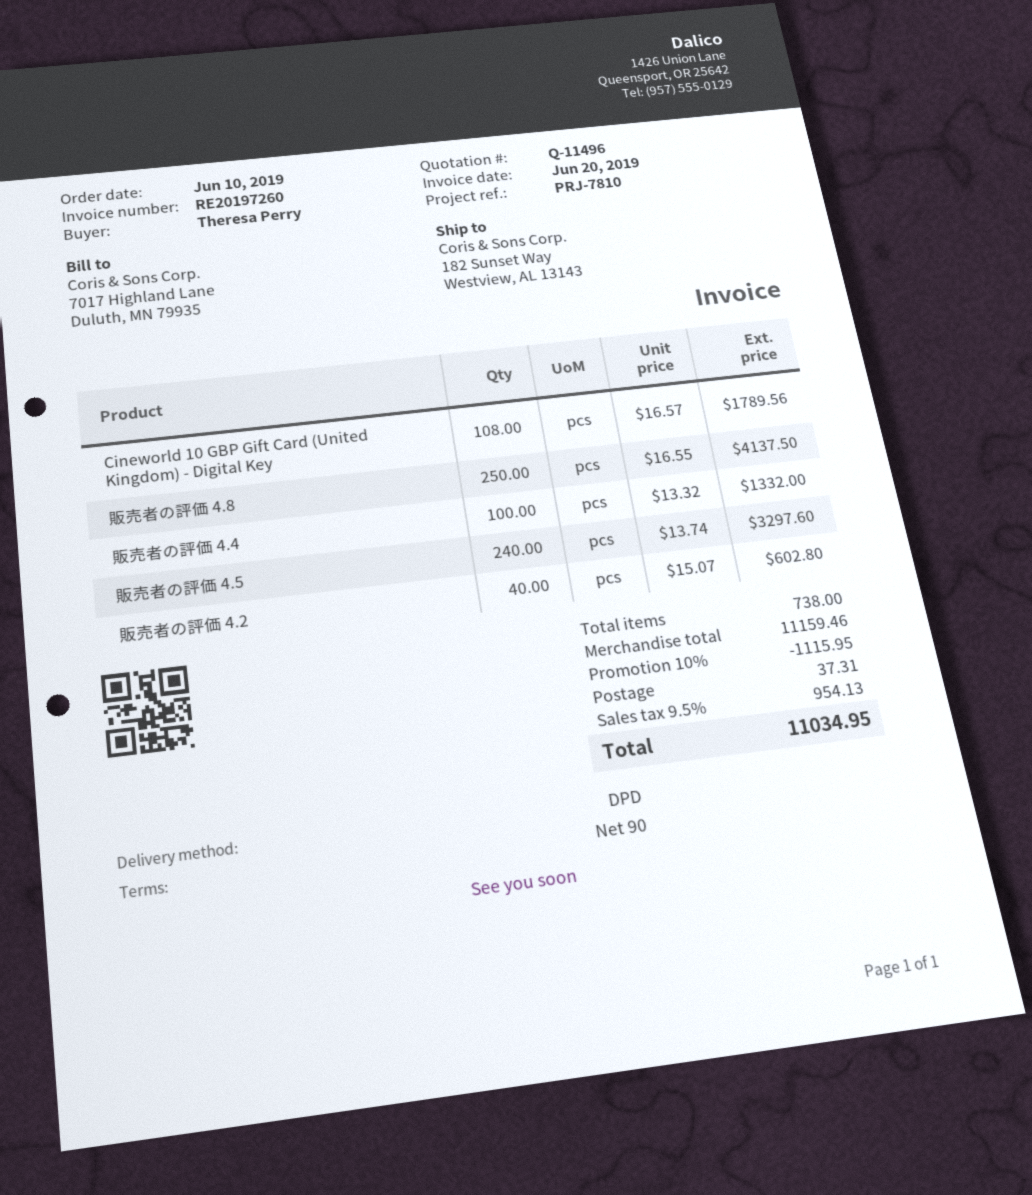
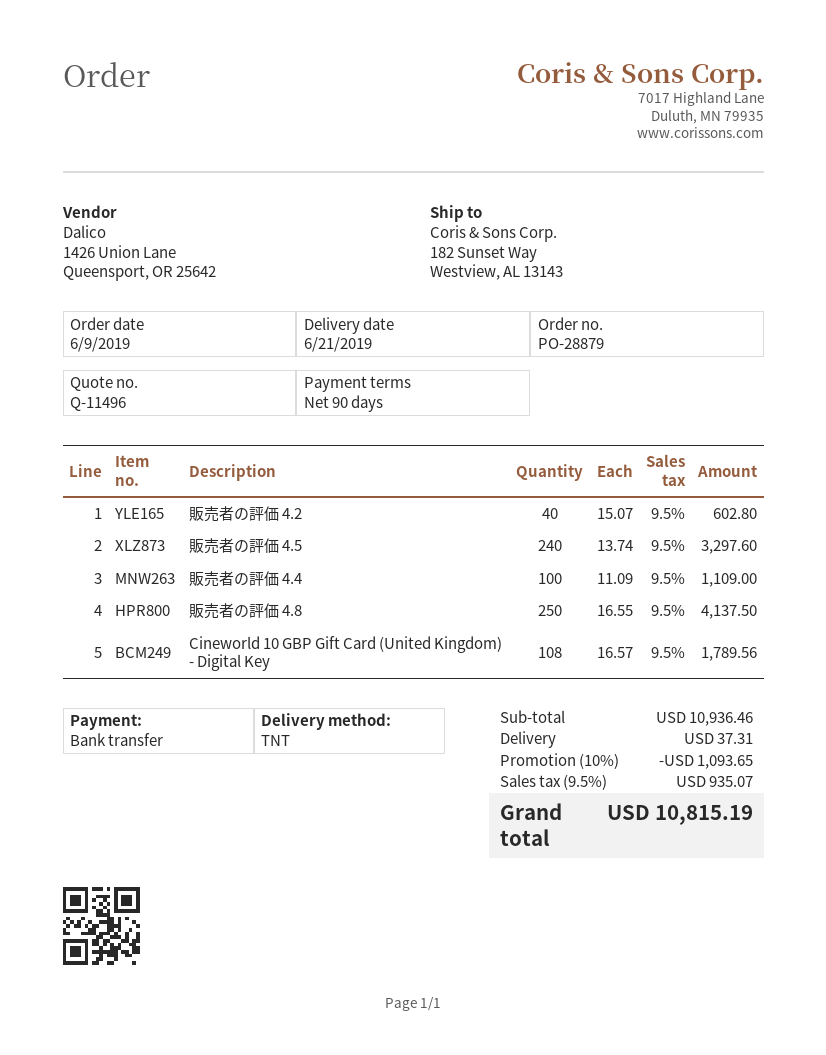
order date: 2019-06-10 -> 2019-06-09
shipping method: DPD -> TNT
販売者の評価 4.4: 100 x 13.32 = 1332.00 -> 100 x 11.09 = 1109.00
subtotal: 11159.46 -> 10936.46
discount: 10% = 1115.95 -> 10% = 1093.65
tax: 9.5% = 954.13 -> 9.5% = 935.07
total: 11034.95 -> 10815.19

